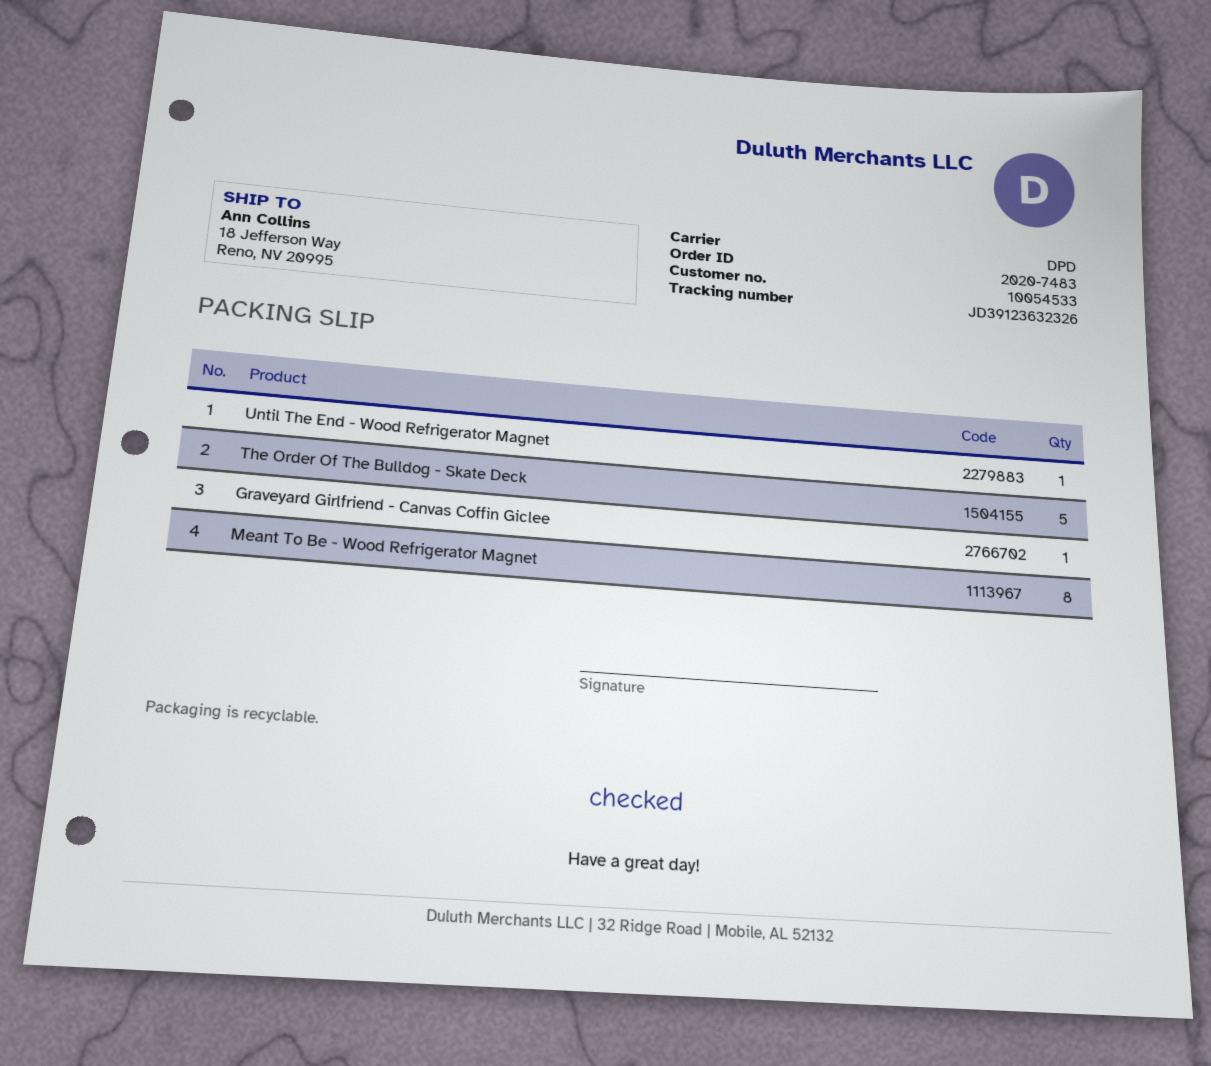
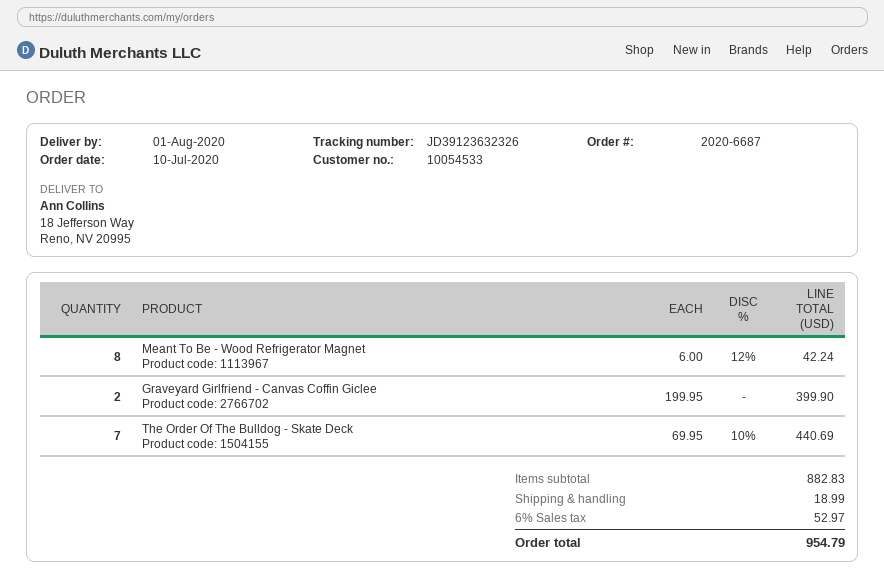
order number: 2020-7483 -> 2020-6687
Until The End - Wood Refrigerator Magnet: 1 -> none
The Order Of The Bulldog - Skate Deck: 5 -> 7
Graveyard Girlfriend - Canvas Coffin Giclee: 1 -> 2

